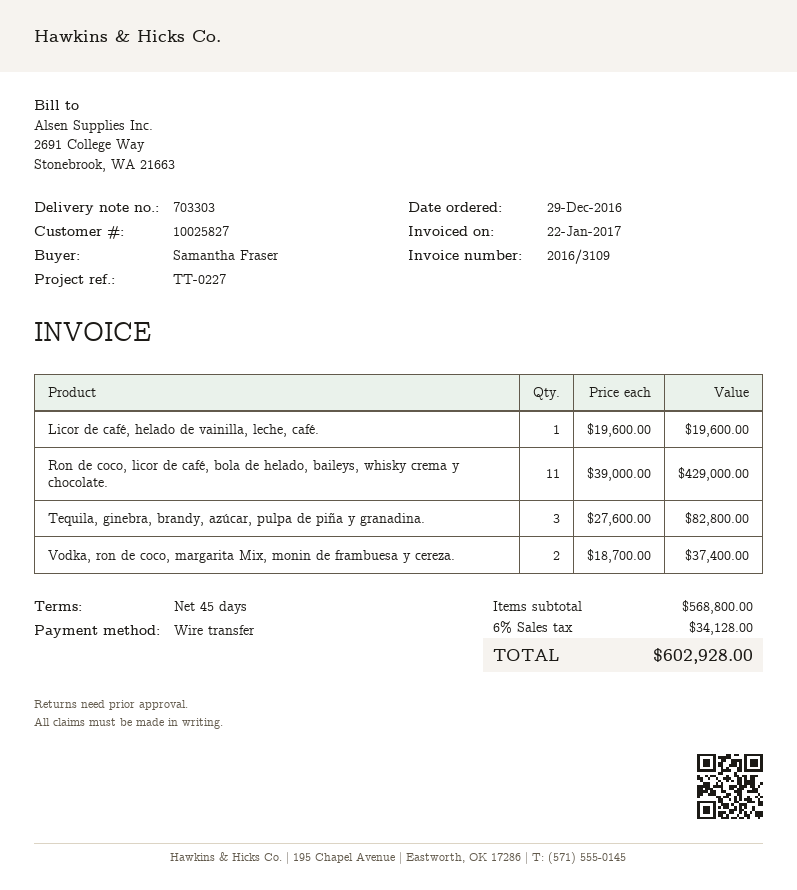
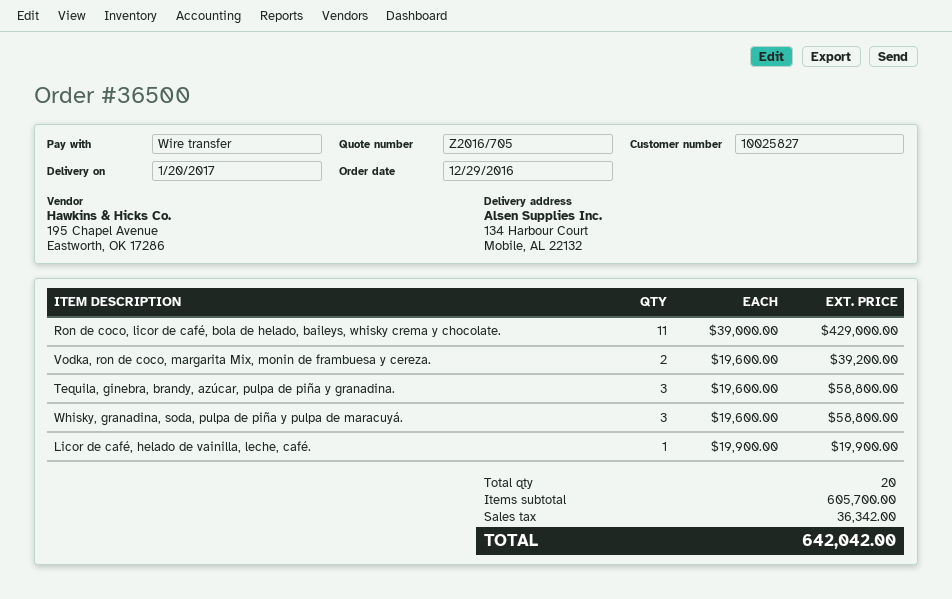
Licor de café, helado de vainilla, leche, café.: 1 x 19600.00 = 19600.00 -> 1 x 19900.00 = 19900.00
Tequila, ginebra, brandy, azúcar, pulpa de piña y granadina.: 3 x 27600.00 = 82800.00 -> 3 x 19600.00 = 58800.00
Vodka, ron de coco, margarita Mix, monin de frambuesa y cereza.: 2 x 18700.00 = 37400.00 -> 2 x 19600.00 = 39200.00
Whisky, granadina, soda, pulpa de piña y pulpa de maracuyá.: none -> 3 x 19600.00 = 58800.00
subtotal: 568800.00 -> 605700.00
tax: 34128.00 -> 36342.00
total: 602928.00 -> 642042.00

